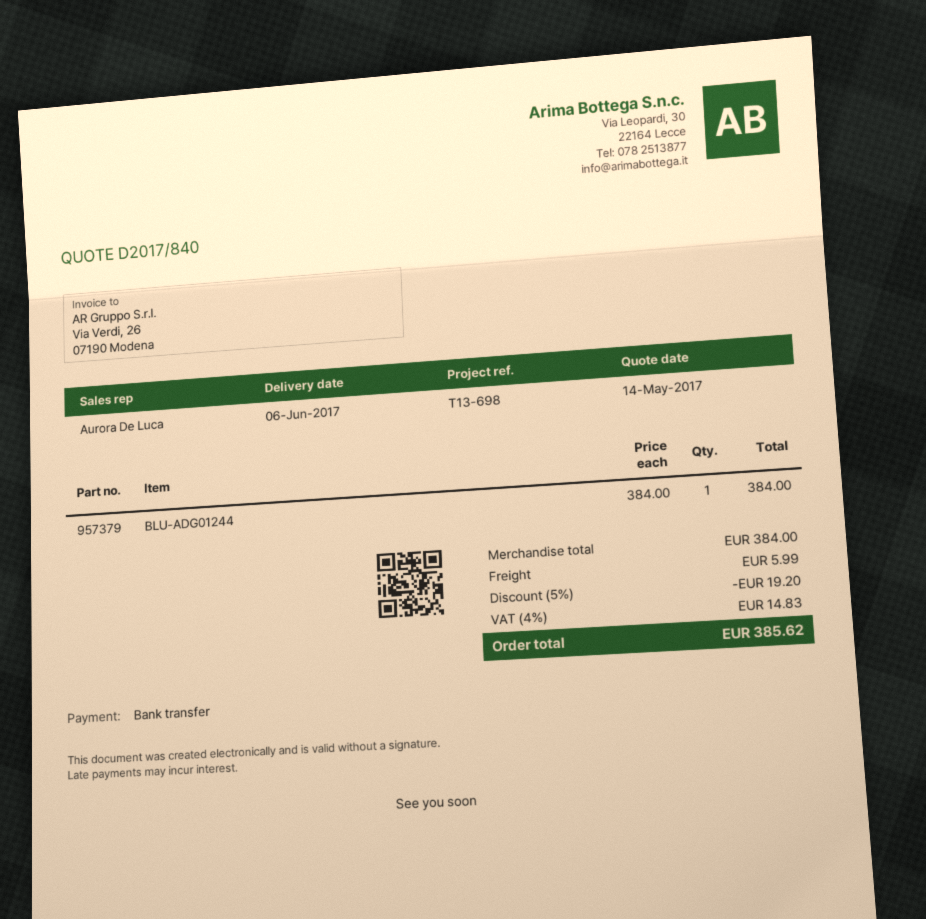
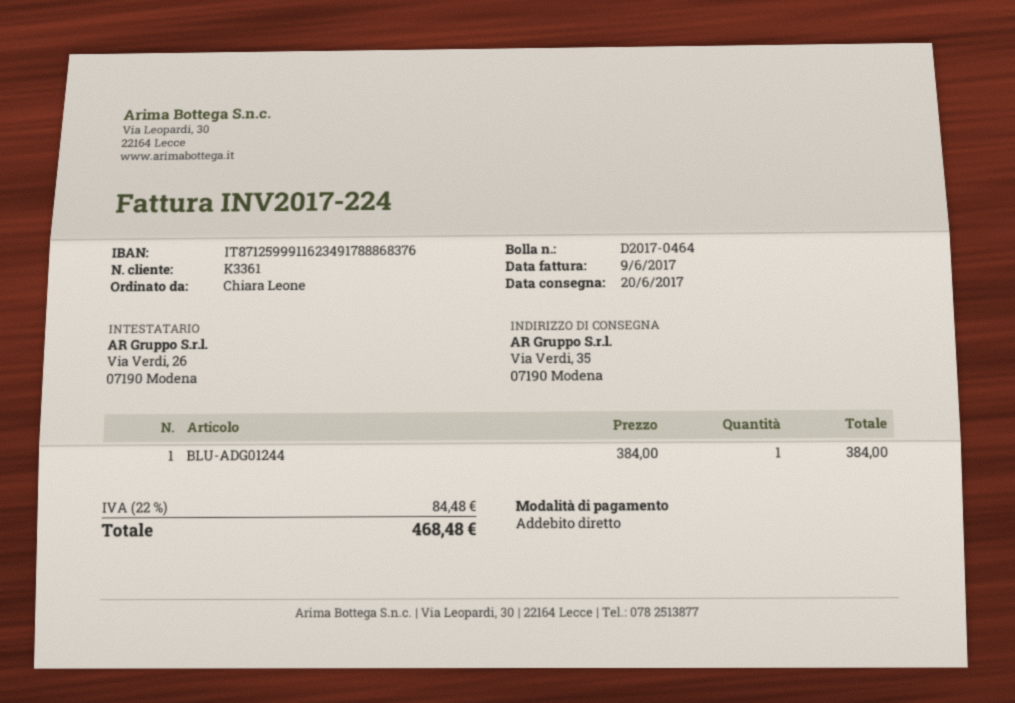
delivery date: 2017-06-06 -> 2017-06-20
payment method: bank transfer -> direct debit
discount: 5% = 19.20 -> none
shipping: 5.99 -> none
tax: 4% = 14.83 -> 22% = 84.48
total: 385.62 -> 468.48

